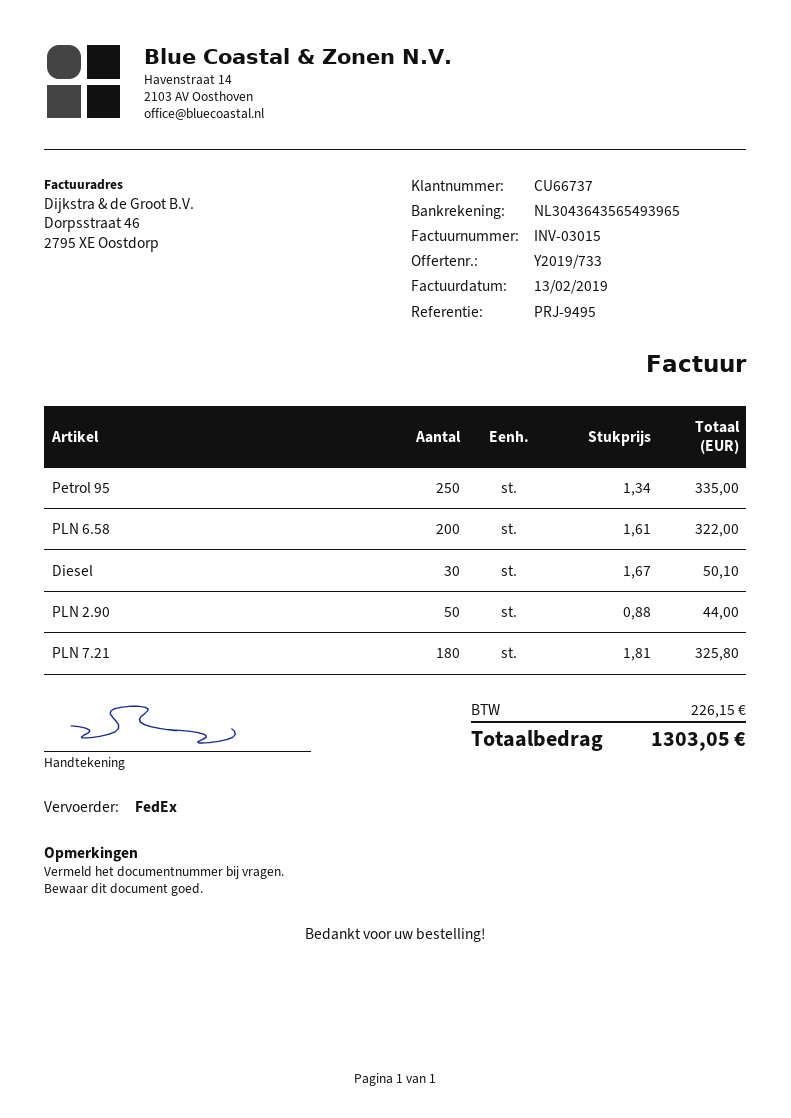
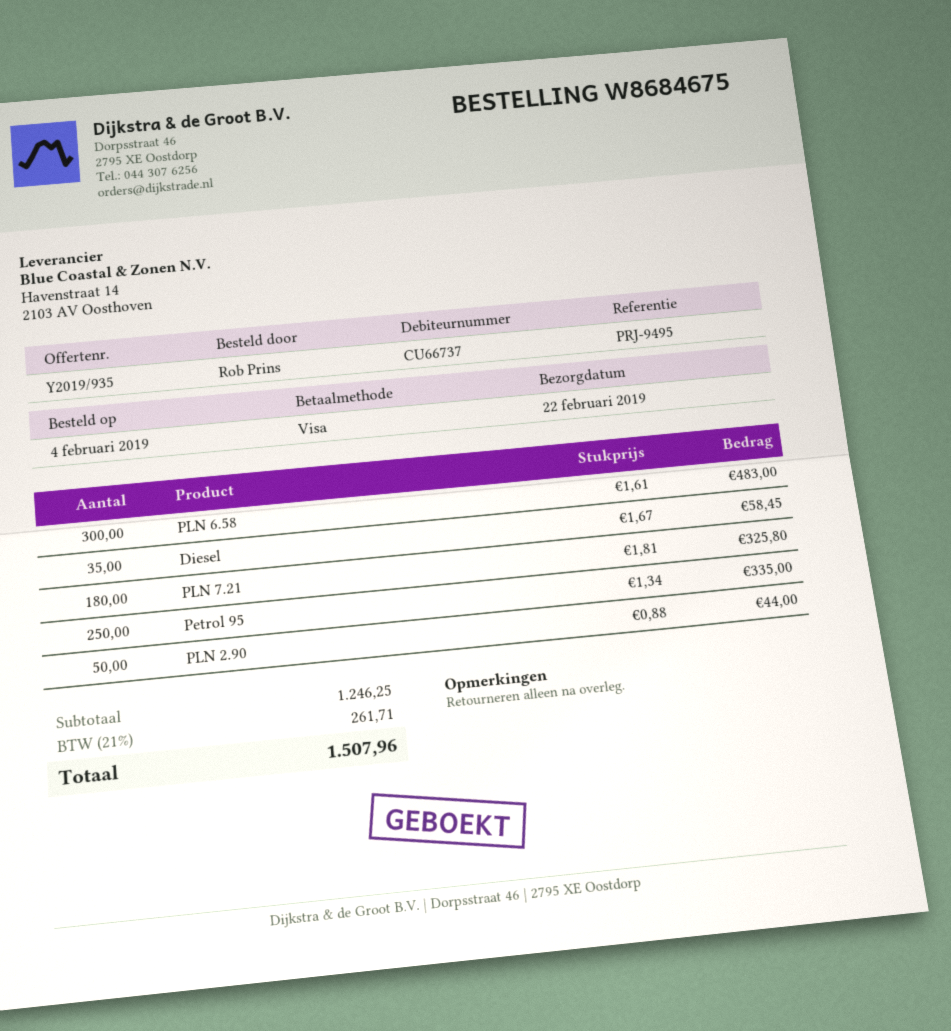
quote number: Y2019/733 -> Y2019/935
PLN 6.58: 200 x 1.61 = 322.00 -> 300 x 1.61 = 483.00
Diesel: 30 x 1.67 = 50.10 -> 35 x 1.67 = 58.45
tax: 226.15 -> 261.71
total: 1303.05 -> 1507.96

